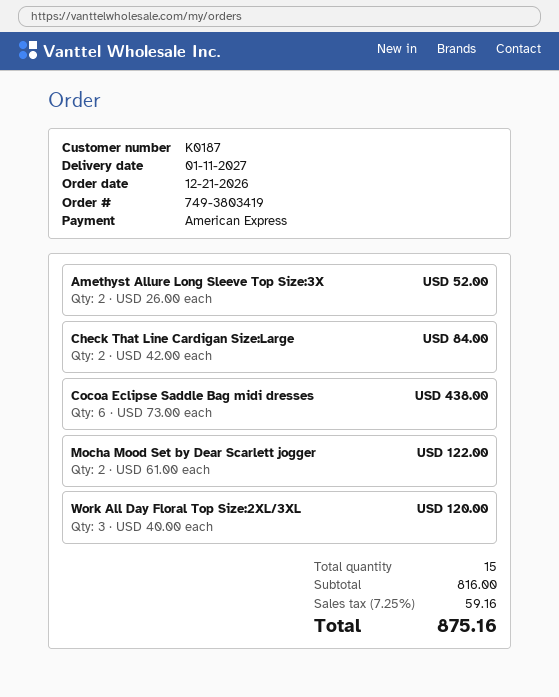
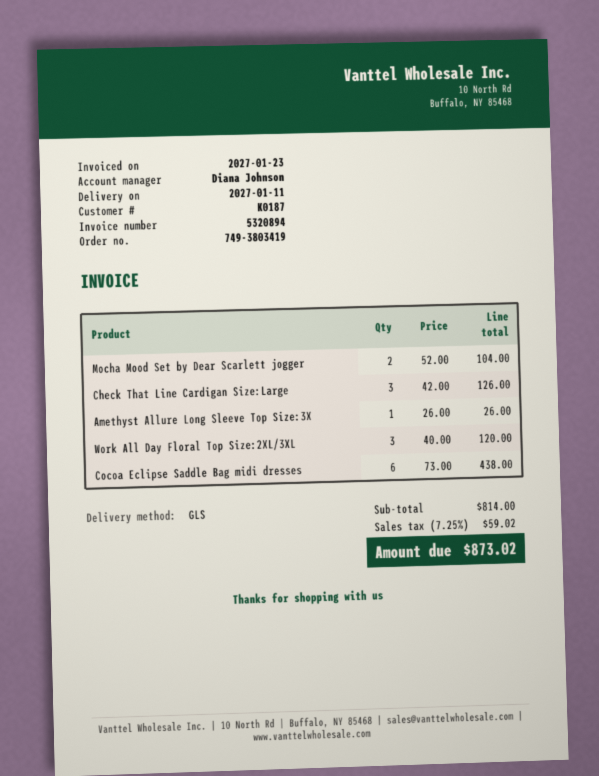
Amethyst Allure Long Sleeve Top Size:3X: 2 x 26.00 = 52.00 -> 1 x 26.00 = 26.00
Check That Line Cardigan Size:Large: 2 x 42.00 = 84.00 -> 3 x 42.00 = 126.00
Mocha Mood Set by Dear Scarlett jogger: 2 x 61.00 = 122.00 -> 2 x 52.00 = 104.00
subtotal: 816.00 -> 814.00
tax: 7.25% = 59.16 -> 7.25% = 59.02
total: 875.16 -> 873.02

